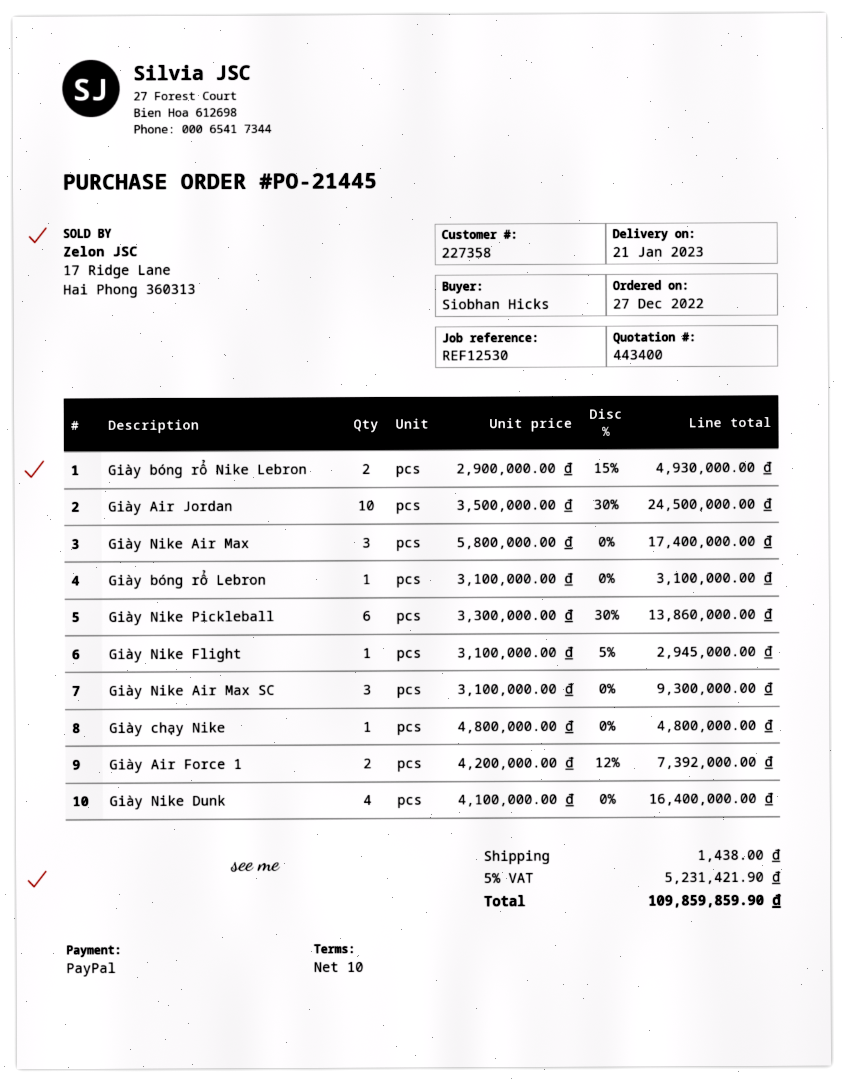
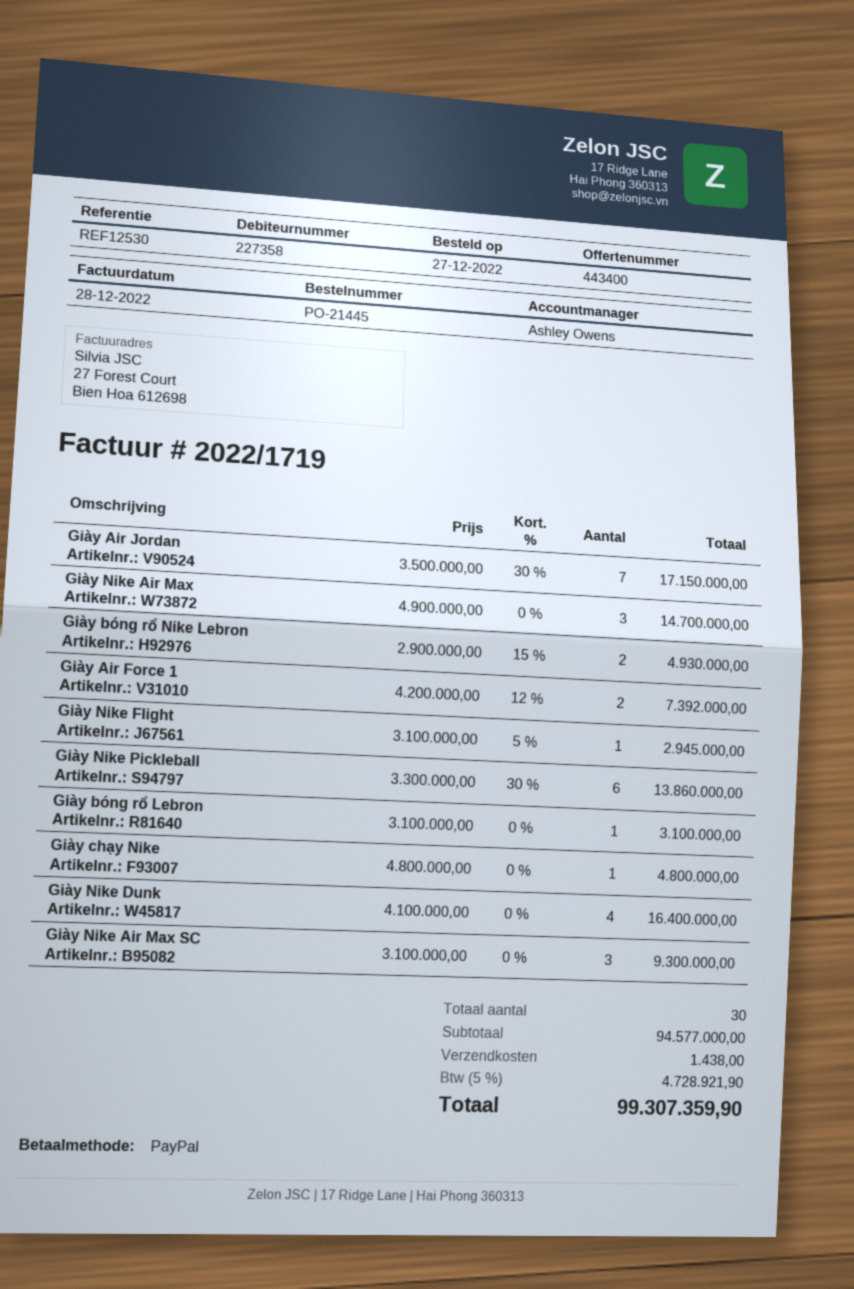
Giày Air Jordan: 10 x 3500000.00 - 30% = 24500000.00 -> 7 x 3500000.00 - 30% = 17150000.00
Giày Nike Air Max: 3 x 5800000.00 = 17400000.00 -> 3 x 4900000.00 = 14700000.00
tax: 5% = 5231421.90 -> 5% = 4728921.90
total: 109859859.90 -> 99307359.90

